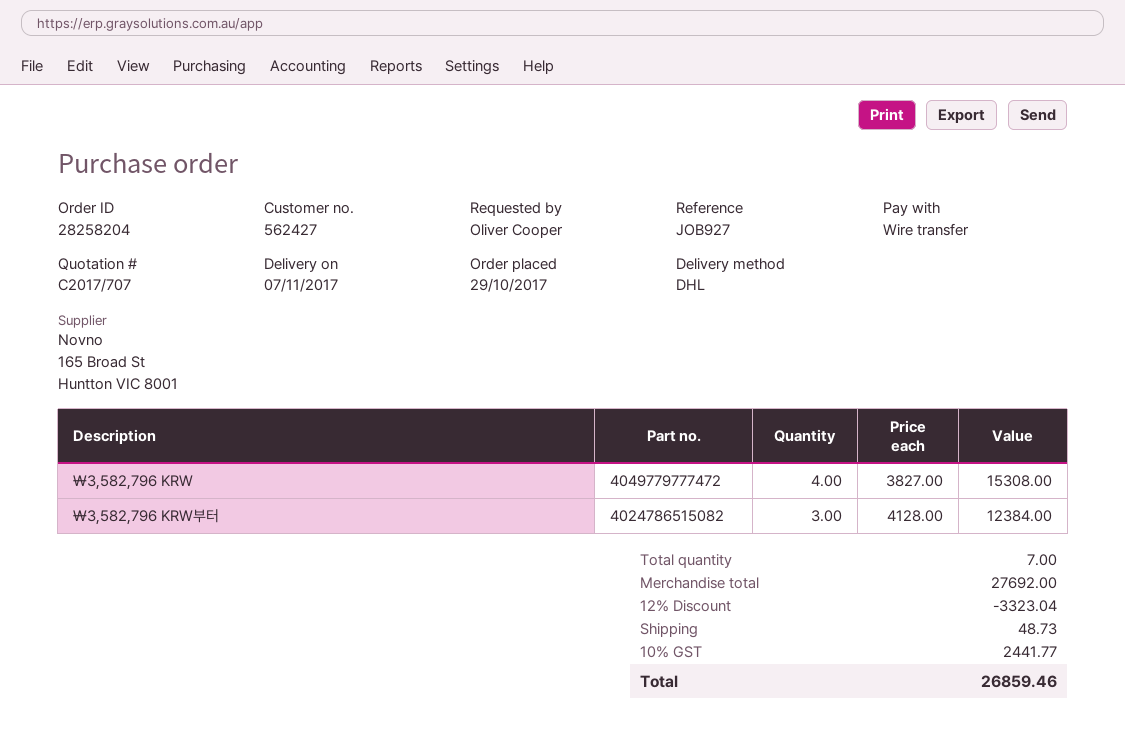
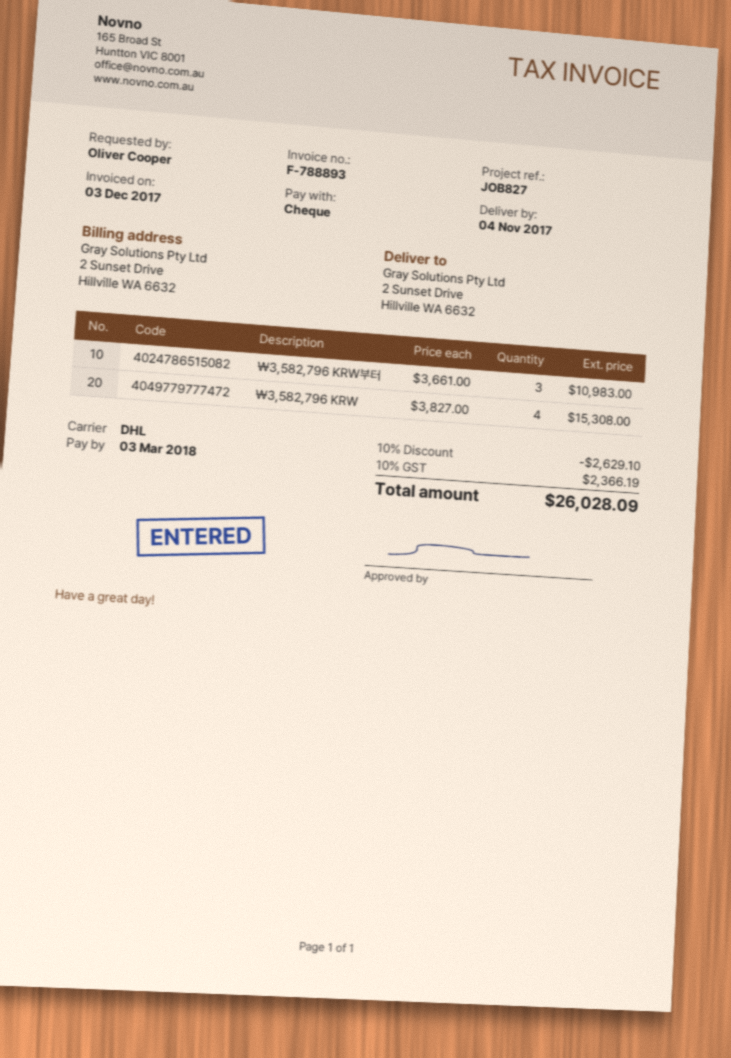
delivery date: 2017-11-07 -> 2017-11-04
reference: JOB927 -> JOB827
payment method: bank transfer -> cheque
₩3,582,796 KRW부터: 3 x 4128.00 = 12384.00 -> 3 x 3661.00 = 10983.00
discount: 12% = 3323.04 -> 10% = 2629.10
shipping: 48.73 -> none
tax: 10% = 2441.77 -> 10% = 2366.19
total: 26859.46 -> 26028.09

